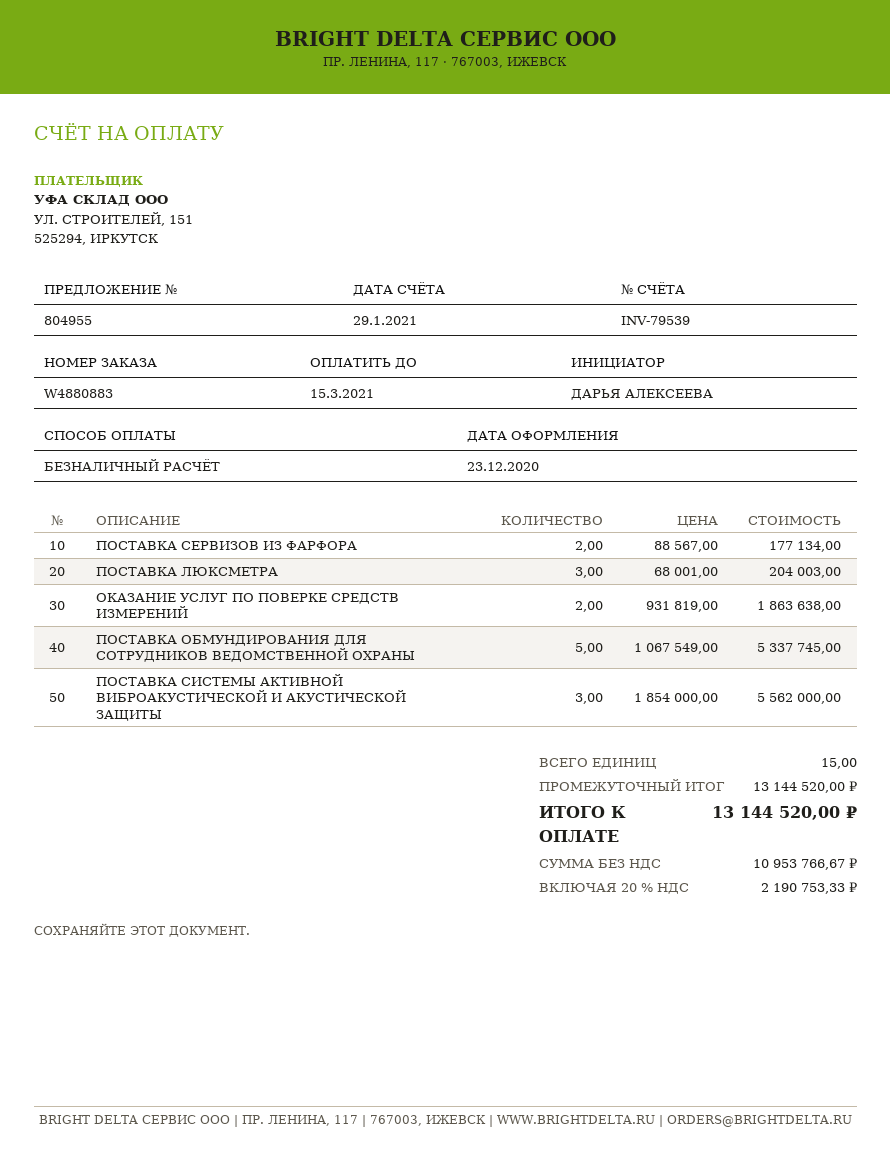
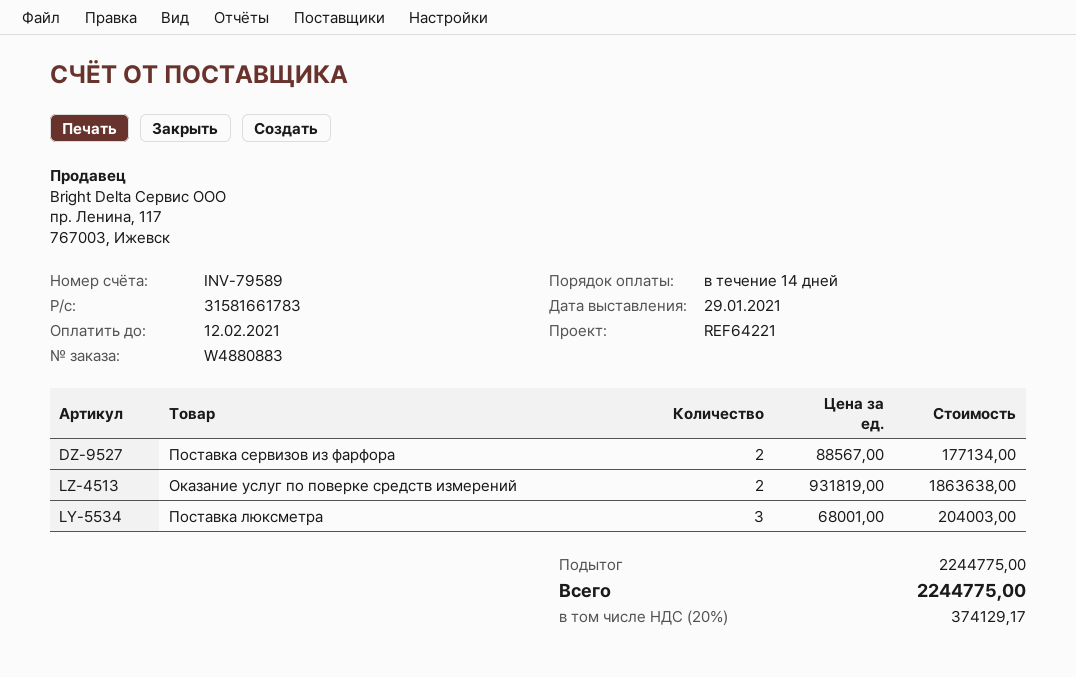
invoice number: INV-79539 -> INV-79589
due date: 2021-03-15 -> 2021-02-12
ПОСТАВКА ОБМУНДИРОВАНИЯ ДЛЯ СОТРУДНИКОВ ВЕДОМСТВЕННОЙ ОХРАНЫ: 5 x 1067549.00 = 5337745.00 -> none
ПОСТАВКА СИСТЕМЫ АКТИВНОЙ ВИБРОАКУСТИЧЕСКОЙ И АКУСТИЧЕСКОЙ ЗАЩИТЫ: 3 x 1854000.00 = 5562000.00 -> none
subtotal: 13144520.00 -> 2244775.00
tax: 20% = 2190753.33 -> 20% = 374129.17
total: 13144520.00 -> 2244775.00

